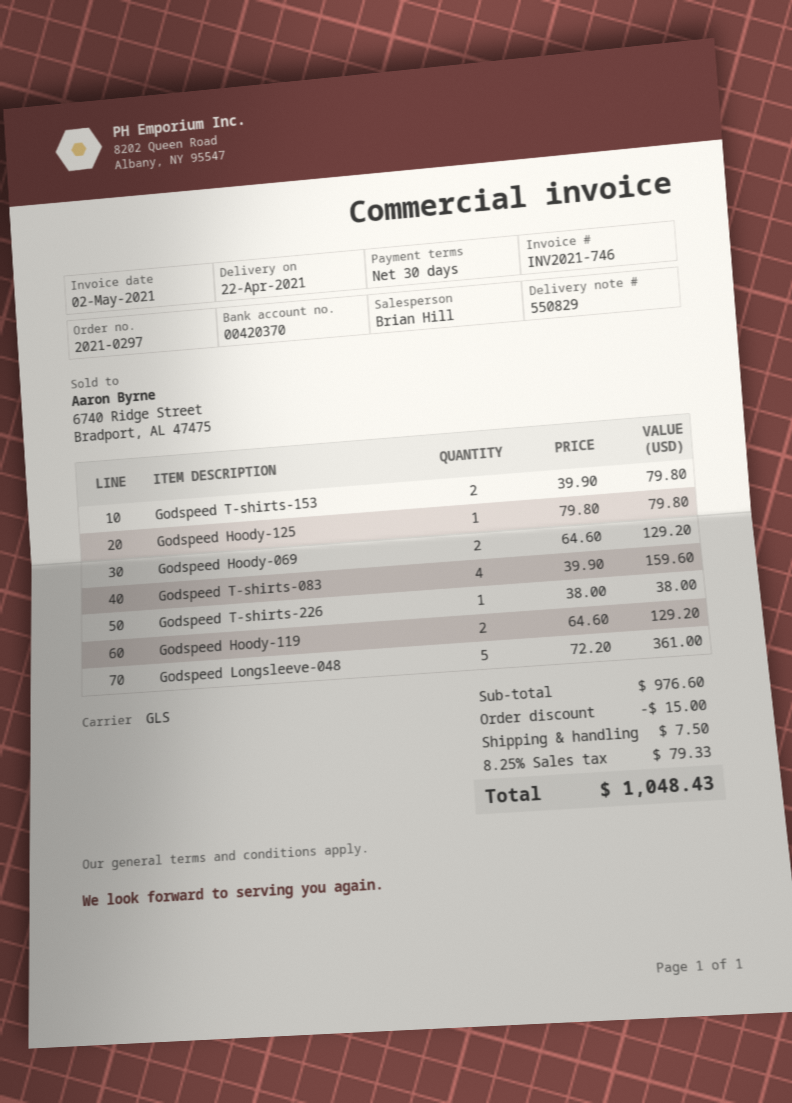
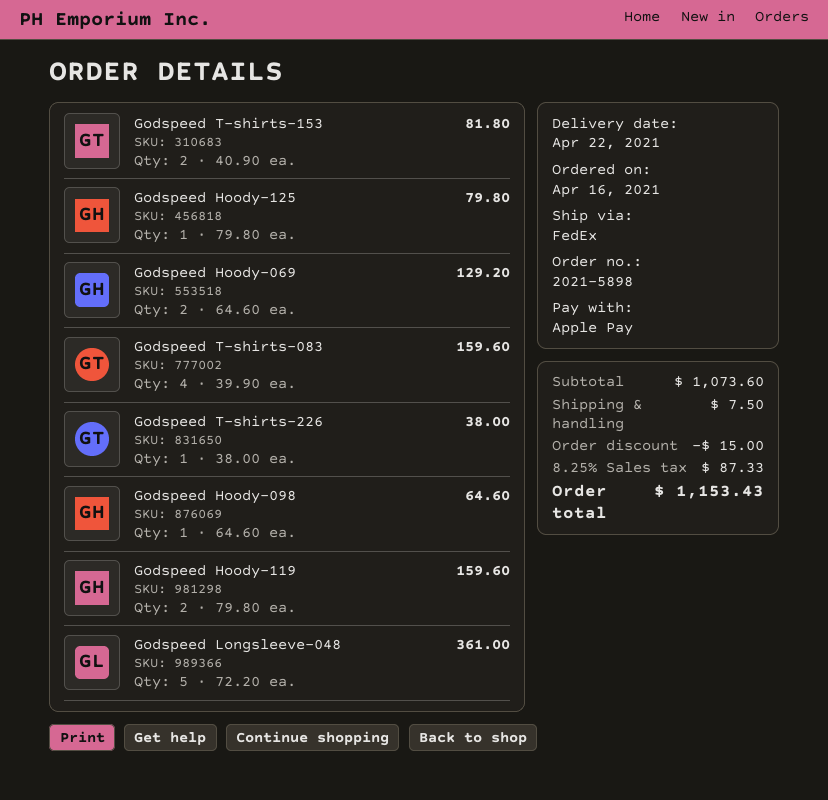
order number: 2021-0297 -> 2021-5898
shipping method: GLS -> FedEx
Godspeed T-shirts-153: 2 x 39.90 = 79.80 -> 2 x 40.90 = 81.80
Godspeed Hoody-119: 2 x 64.60 = 129.20 -> 2 x 79.80 = 159.60
Godspeed Hoody-098: none -> 1 x 64.60 = 64.60
subtotal: 976.60 -> 1073.60
tax: 8.25% = 79.33 -> 8.25% = 87.33
total: 1048.43 -> 1153.43

